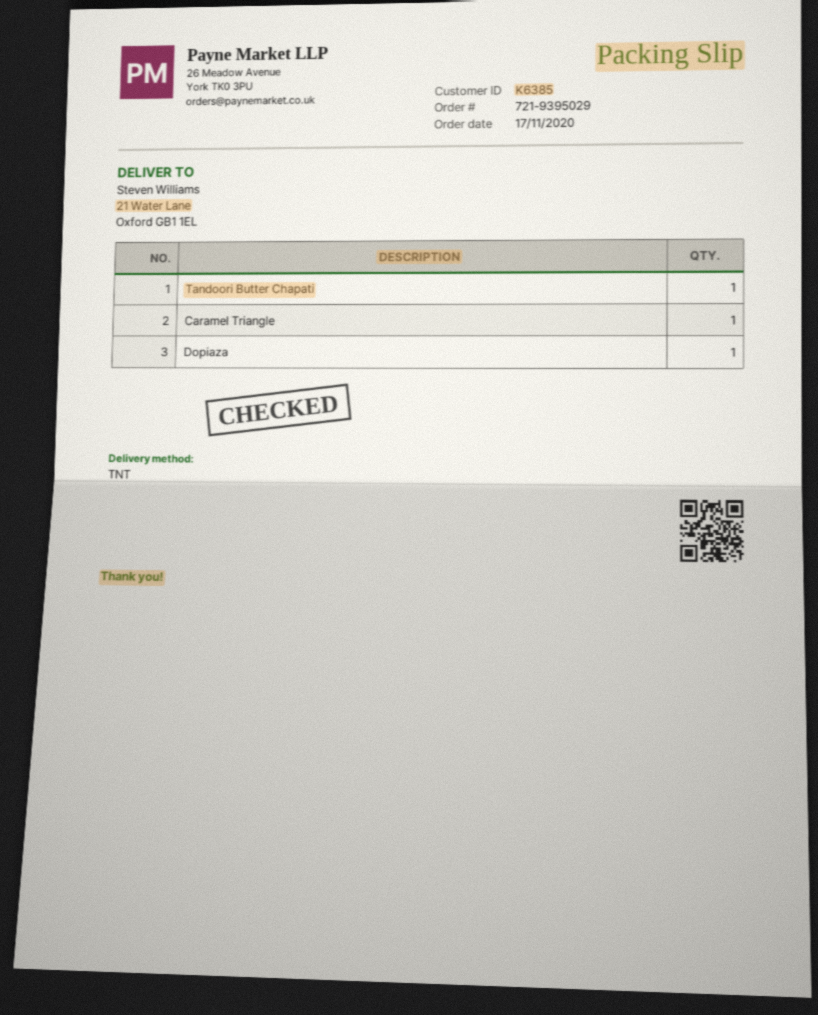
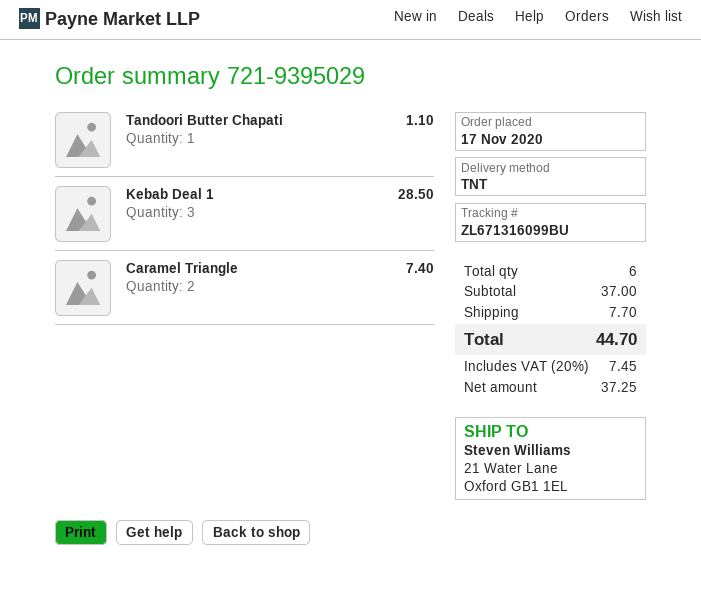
Caramel Triangle: 1 -> 2
Dopiaza: 1 -> none
Kebab Deal 1: none -> 3

